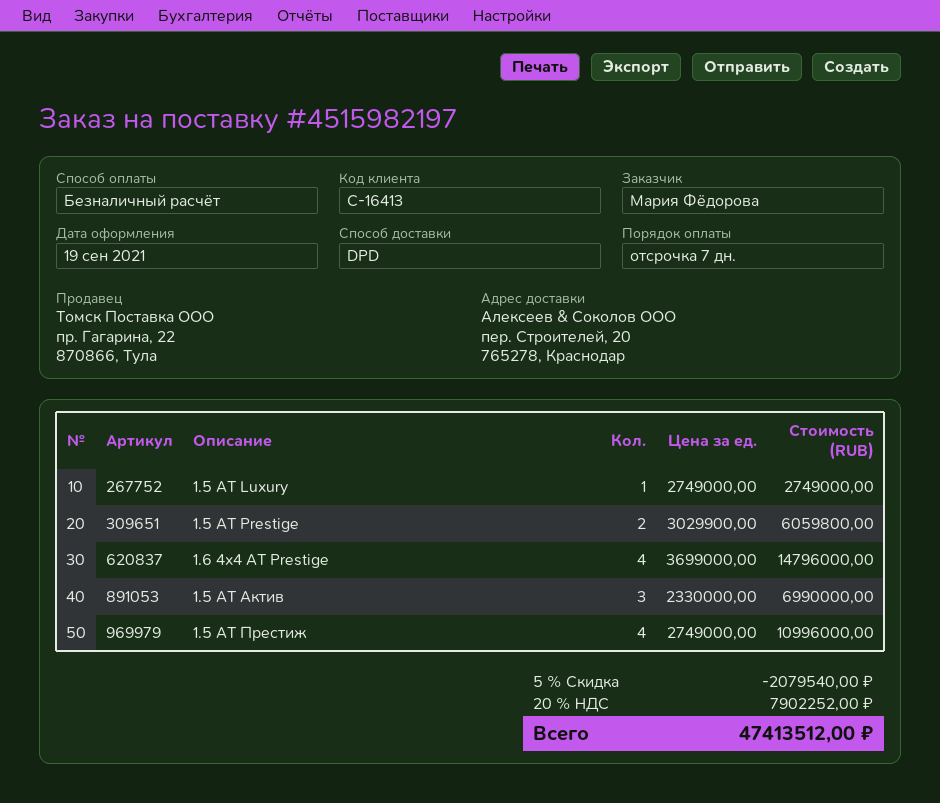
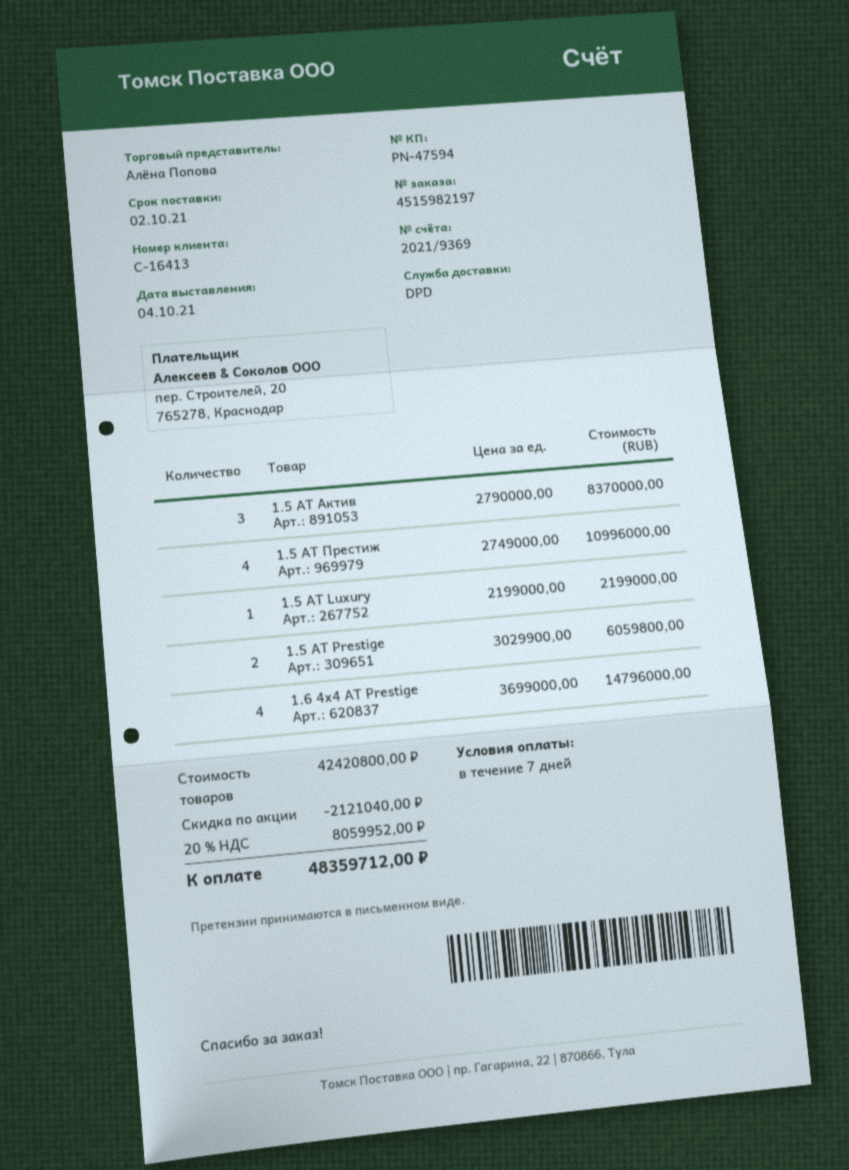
1.5 AT Luxury: 1 x 2749000.00 = 2749000.00 -> 1 x 2199000.00 = 2199000.00
1.5 AT Актив: 3 x 2330000.00 = 6990000.00 -> 3 x 2790000.00 = 8370000.00
discount: 2079540.00 -> 2121040.00
tax: 20% = 7902252.00 -> 20% = 8059952.00
total: 47413512.00 -> 48359712.00

